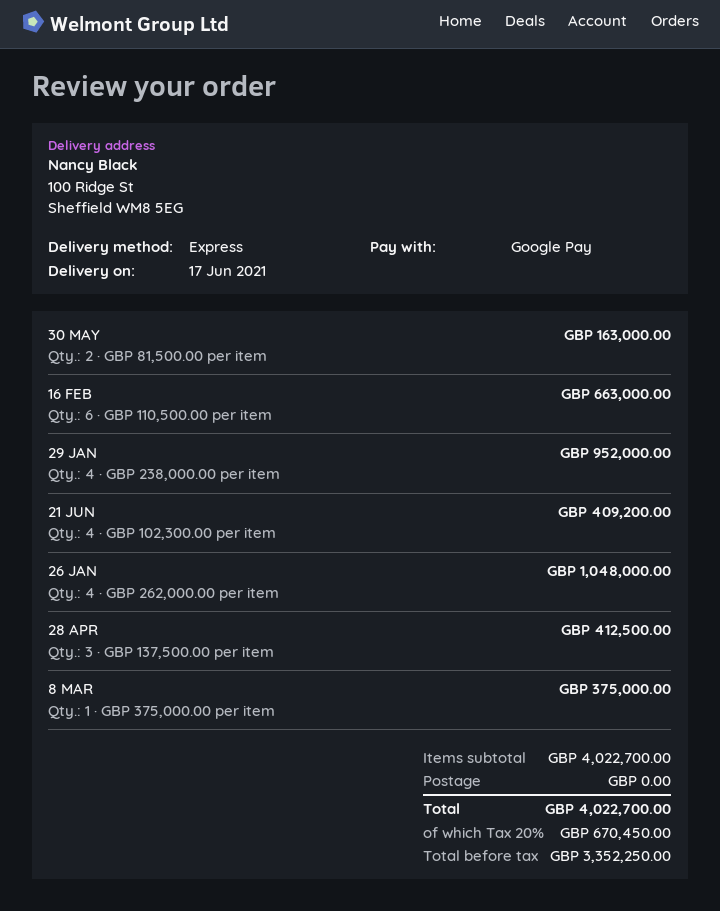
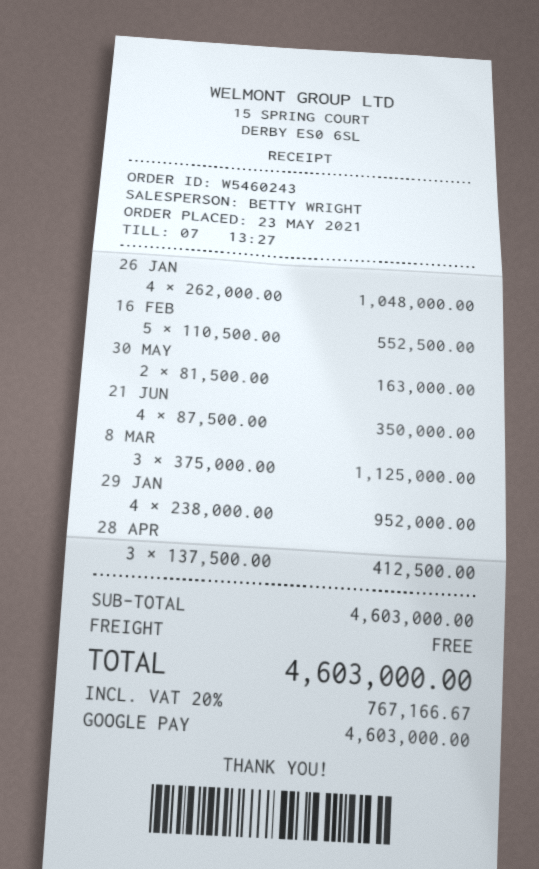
16 FEB: 6 x 110500.00 = 663000.00 -> 5 x 110500.00 = 552500.00
21 JUN: 4 x 102300.00 = 409200.00 -> 4 x 87500.00 = 350000.00
8 MAR: 1 x 375000.00 = 375000.00 -> 3 x 375000.00 = 1125000.00
subtotal: 4022700.00 -> 4603000.00
tax: 20% = 670450.00 -> 20% = 767166.67
total: 4022700.00 -> 4603000.00

